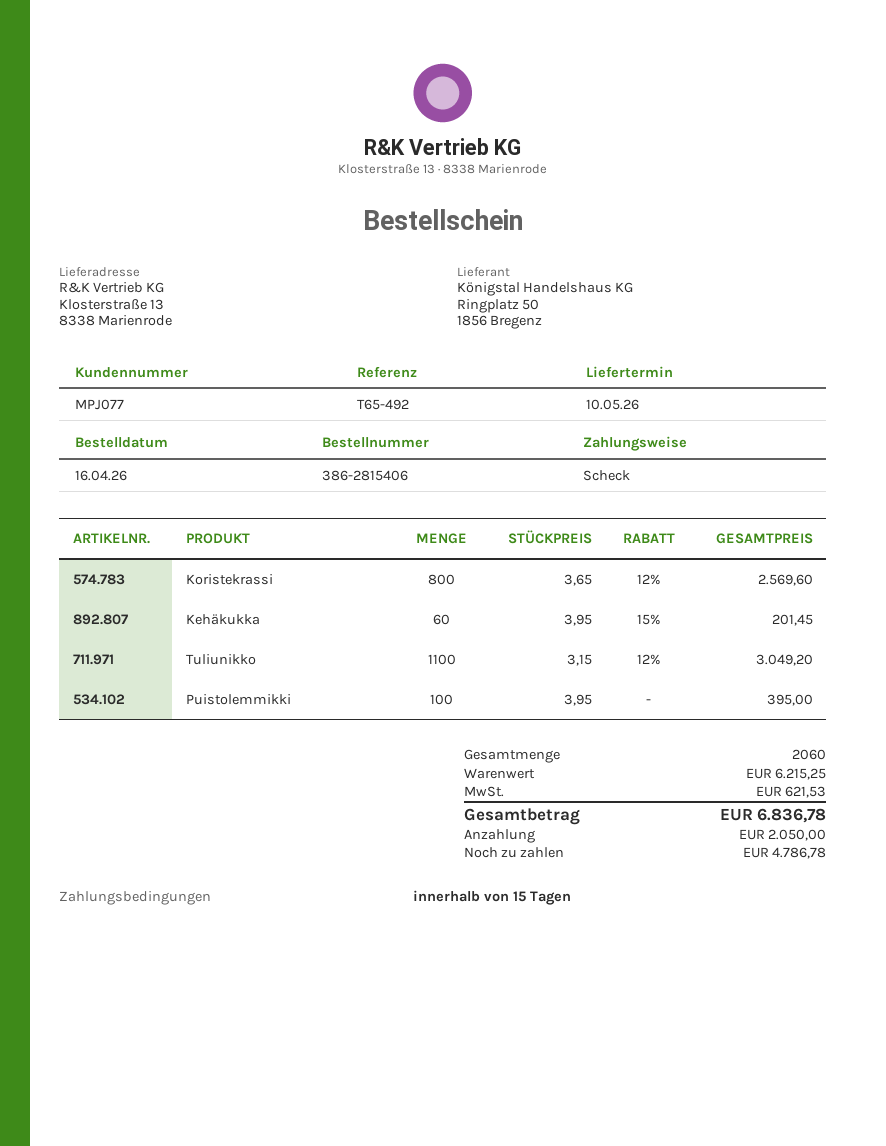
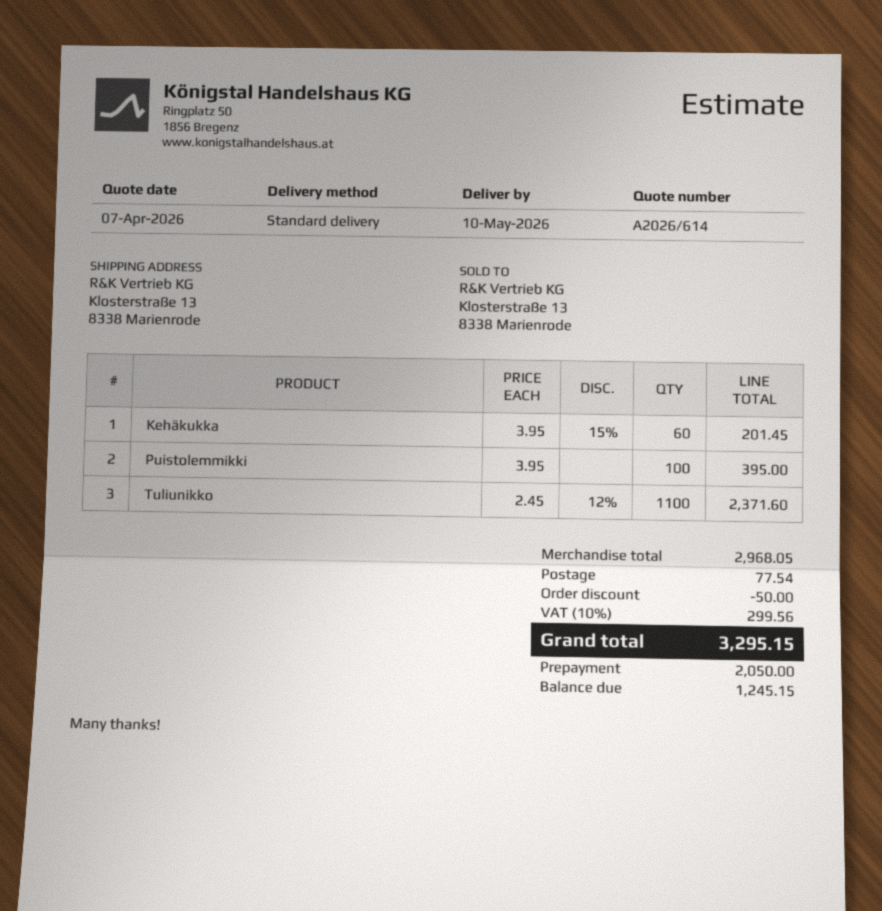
Koristekrassi: 800 x 3.65 - 12% = 2569.60 -> none
Tuliunikko: 1100 x 3.15 - 12% = 3049.20 -> 1100 x 2.45 - 12% = 2371.60
subtotal: 6215.25 -> 2968.05
discount: none -> 50.00
shipping: none -> 77.54
tax: 621.53 -> 299.56
total: 6836.78 -> 3295.15
balance: 4786.78 -> 1245.15

